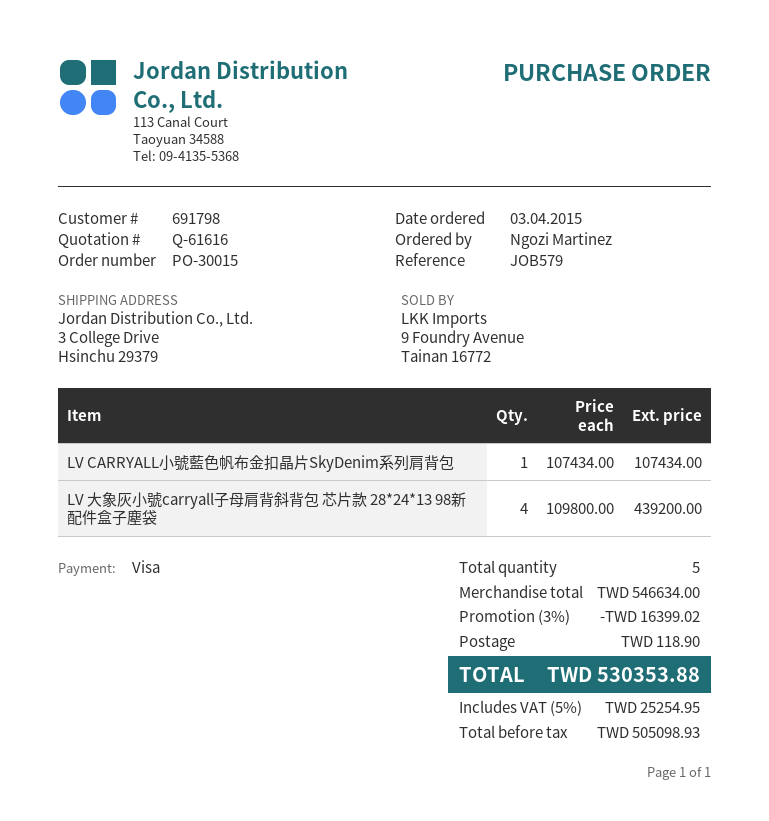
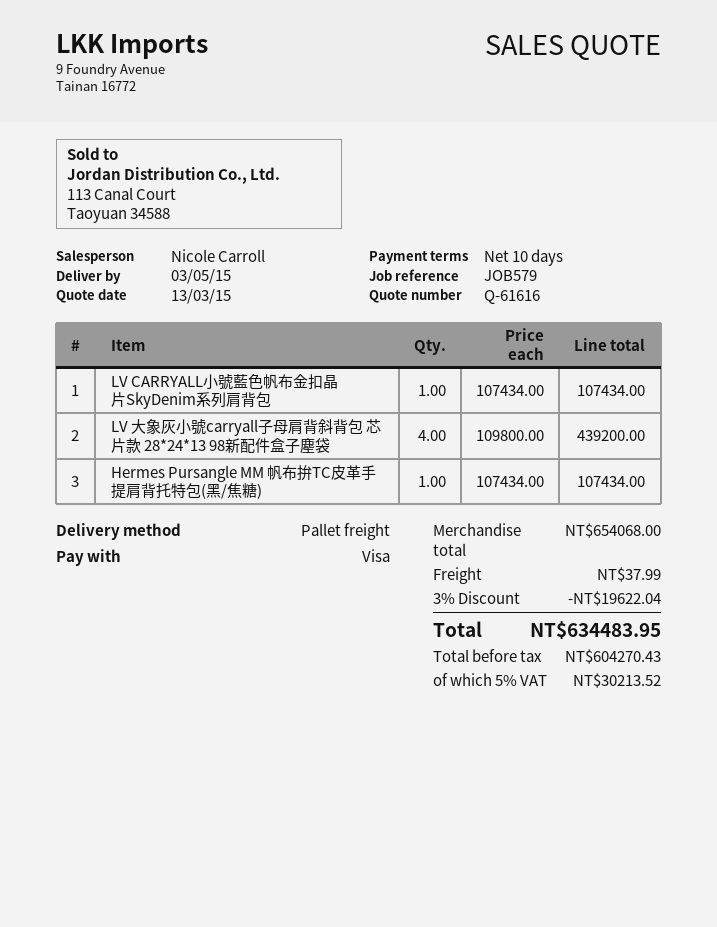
Hermes Pursangle MM 帆布拚TC皮革手提肩背托特包(黑/焦糖): none -> 1 x 107434.00 = 107434.00
subtotal: 546634.00 -> 654068.00
discount: 3% = 16399.02 -> 3% = 19622.04
shipping: 118.90 -> 37.99
net: 505098.93 -> 604270.43
tax: 5% = 25254.95 -> 5% = 30213.52
total: 530353.88 -> 634483.95

